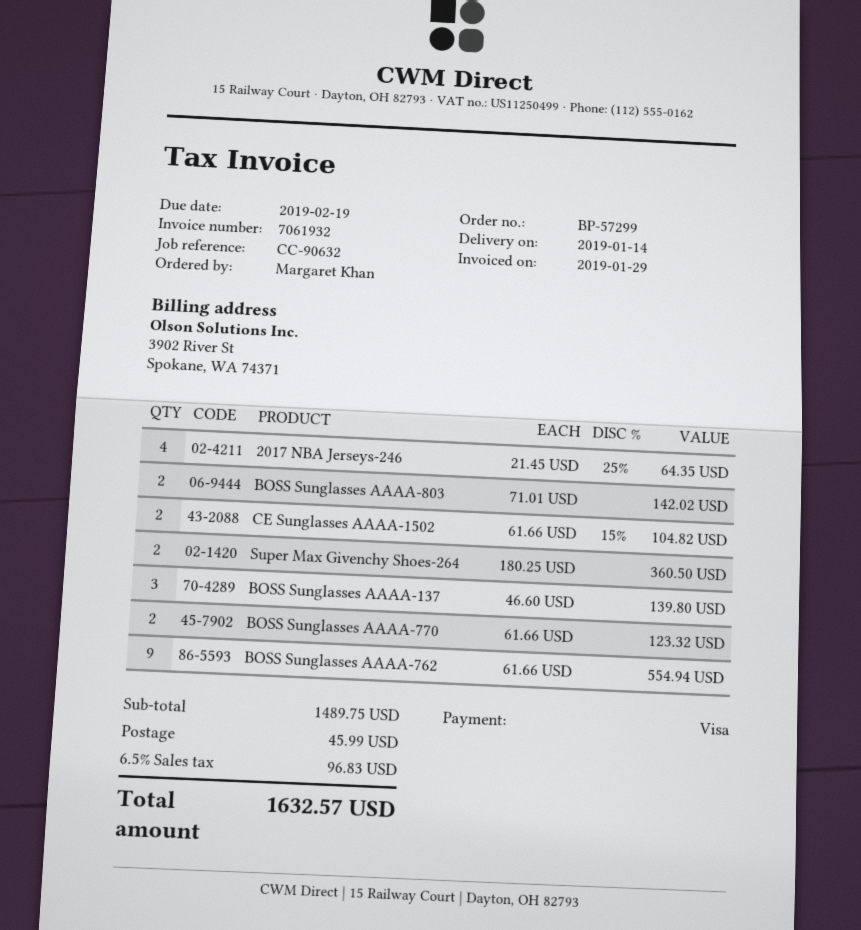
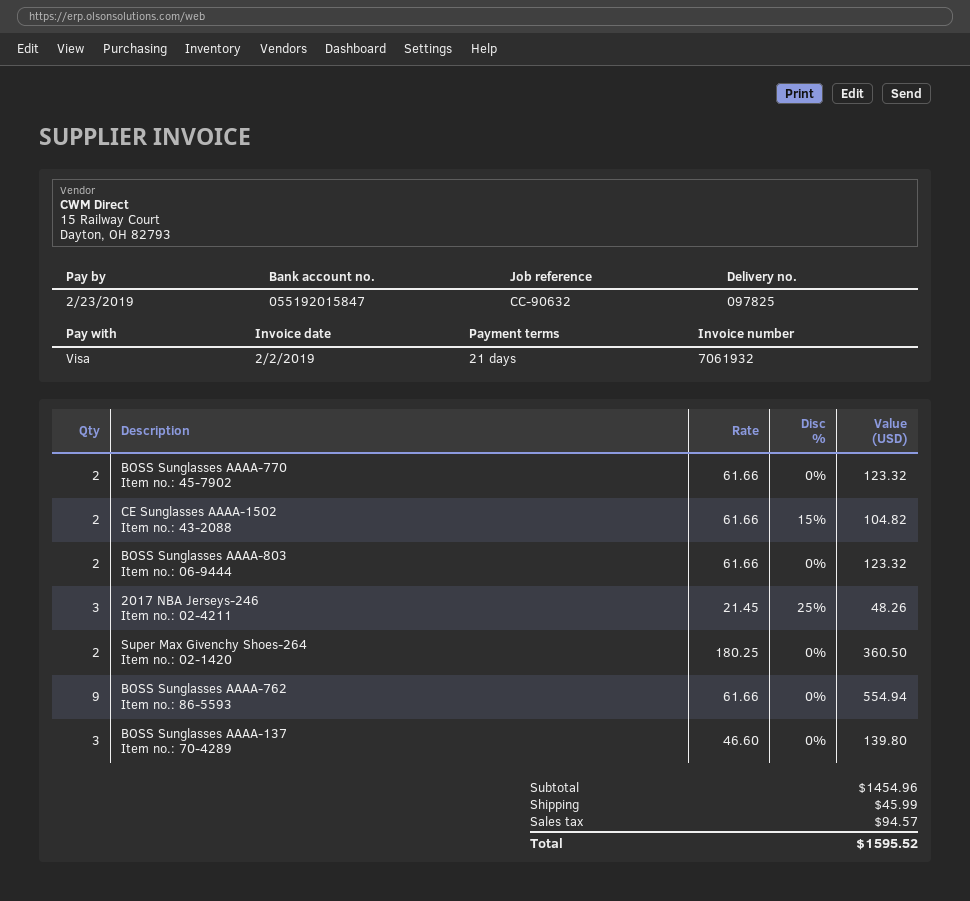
invoice date: 2019-01-29 -> 2019-02-02
due date: 2019-02-19 -> 2019-02-23
2017 NBA Jerseys-246: 4 x 21.45 - 25% = 64.35 -> 3 x 21.45 - 25% = 48.26
BOSS Sunglasses AAAA-803: 2 x 71.01 = 142.02 -> 2 x 61.66 = 123.32
subtotal: 1489.75 -> 1454.96
tax: 96.83 -> 94.57
total: 1632.57 -> 1595.52

